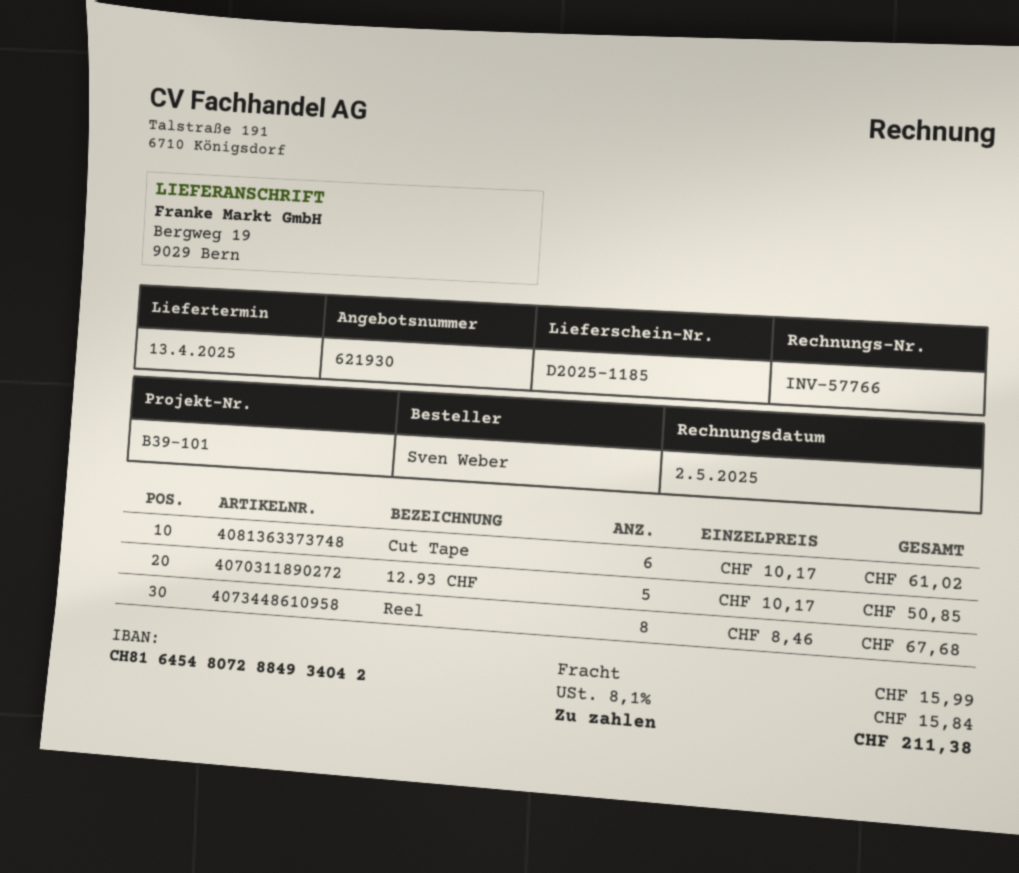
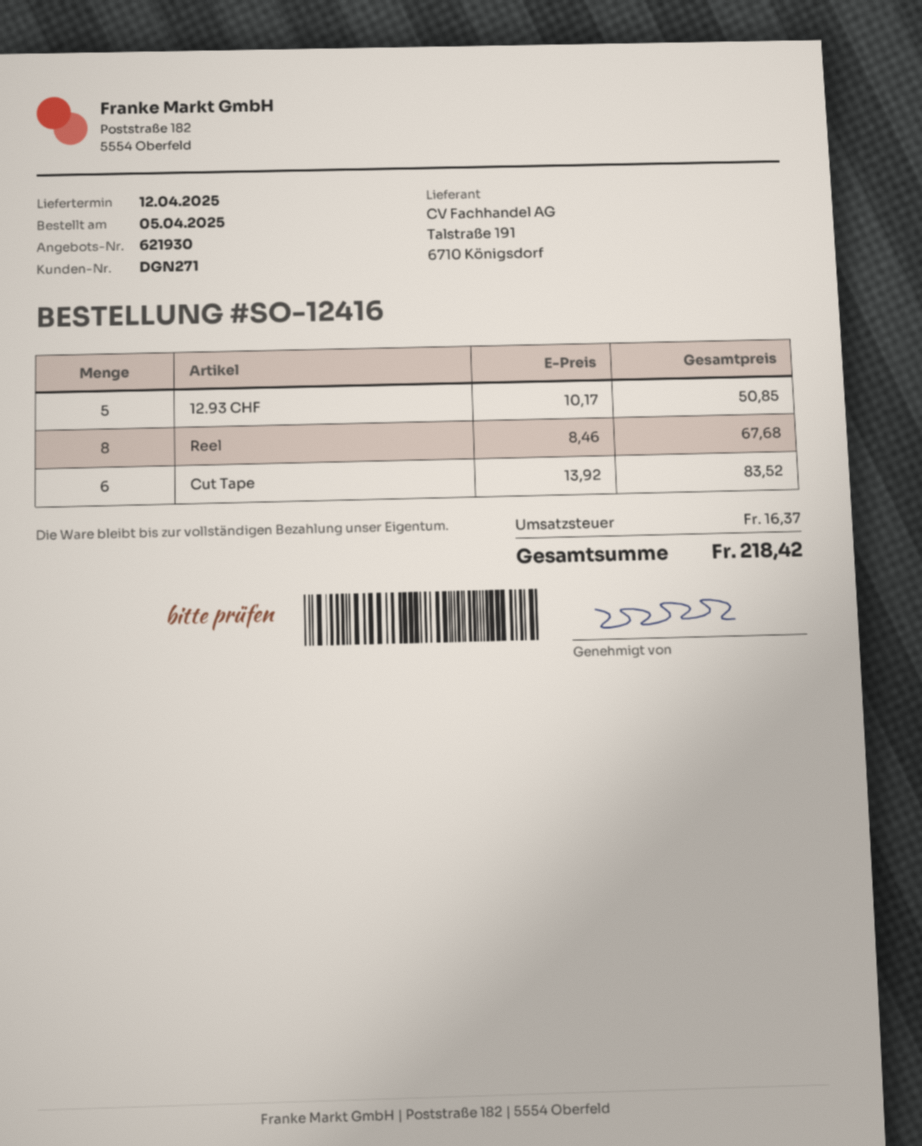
delivery date: 2025-04-13 -> 2025-04-12
Cut Tape: 6 x 10.17 = 61.02 -> 6 x 13.92 = 83.52
shipping: 15.99 -> none
tax: 15.84 -> 16.37
total: 211.38 -> 218.42

